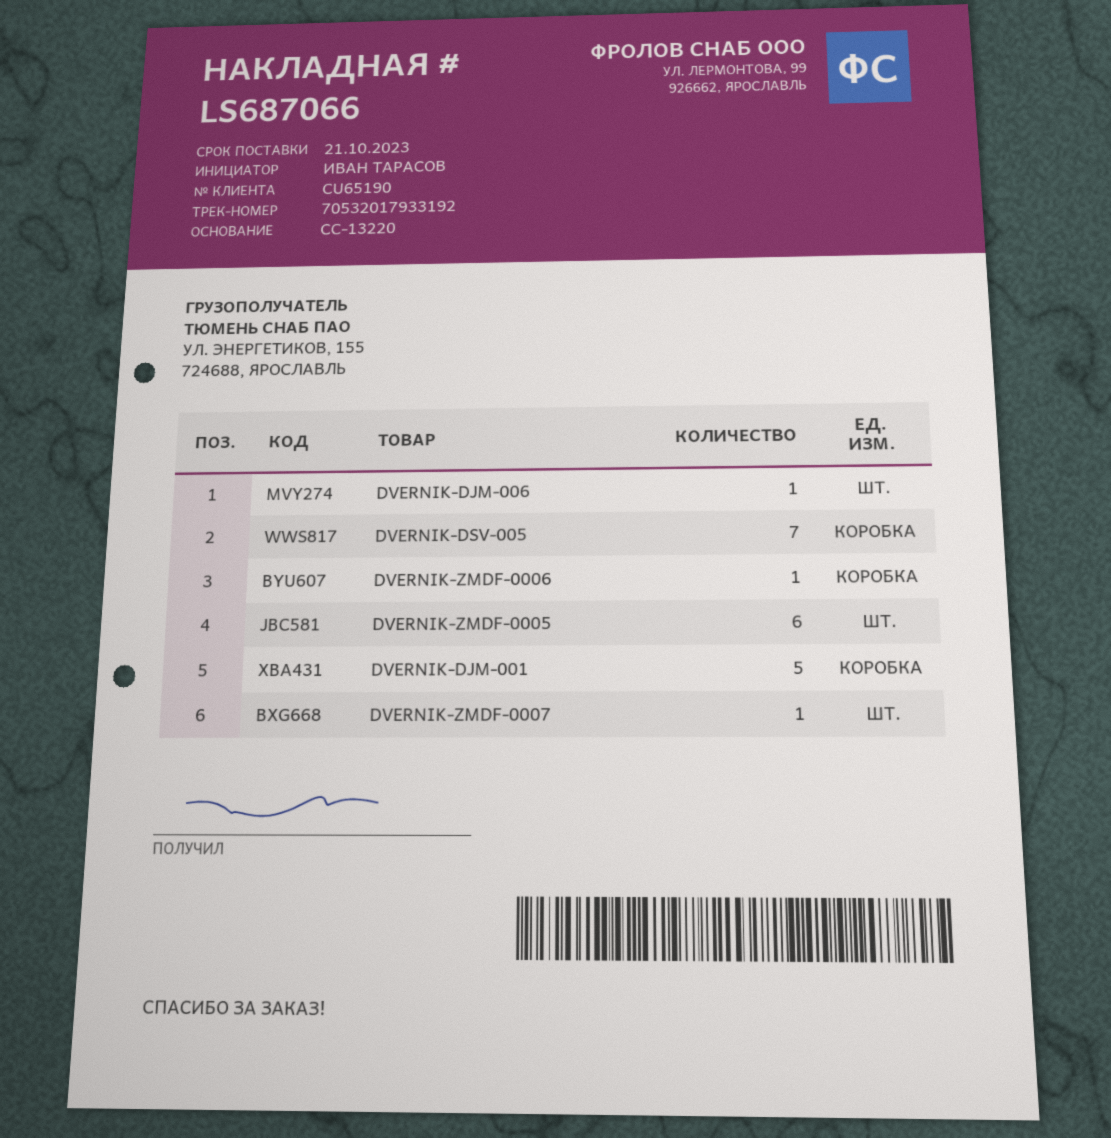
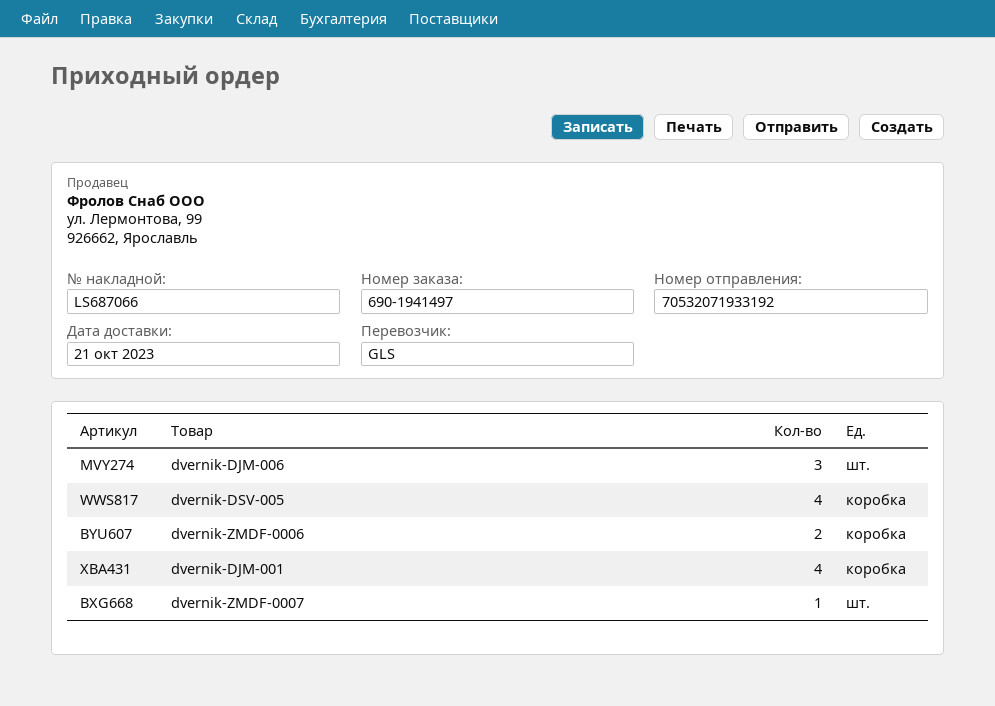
tracking number: 70532017933192 -> 70532071933192
DVERNIK-DJM-006: 1 -> 3
DVERNIK-DSV-005: 7 -> 4
DVERNIK-ZMDF-0006: 1 -> 2
DVERNIK-ZMDF-0005: 6 -> none
DVERNIK-DJM-001: 5 -> 4

